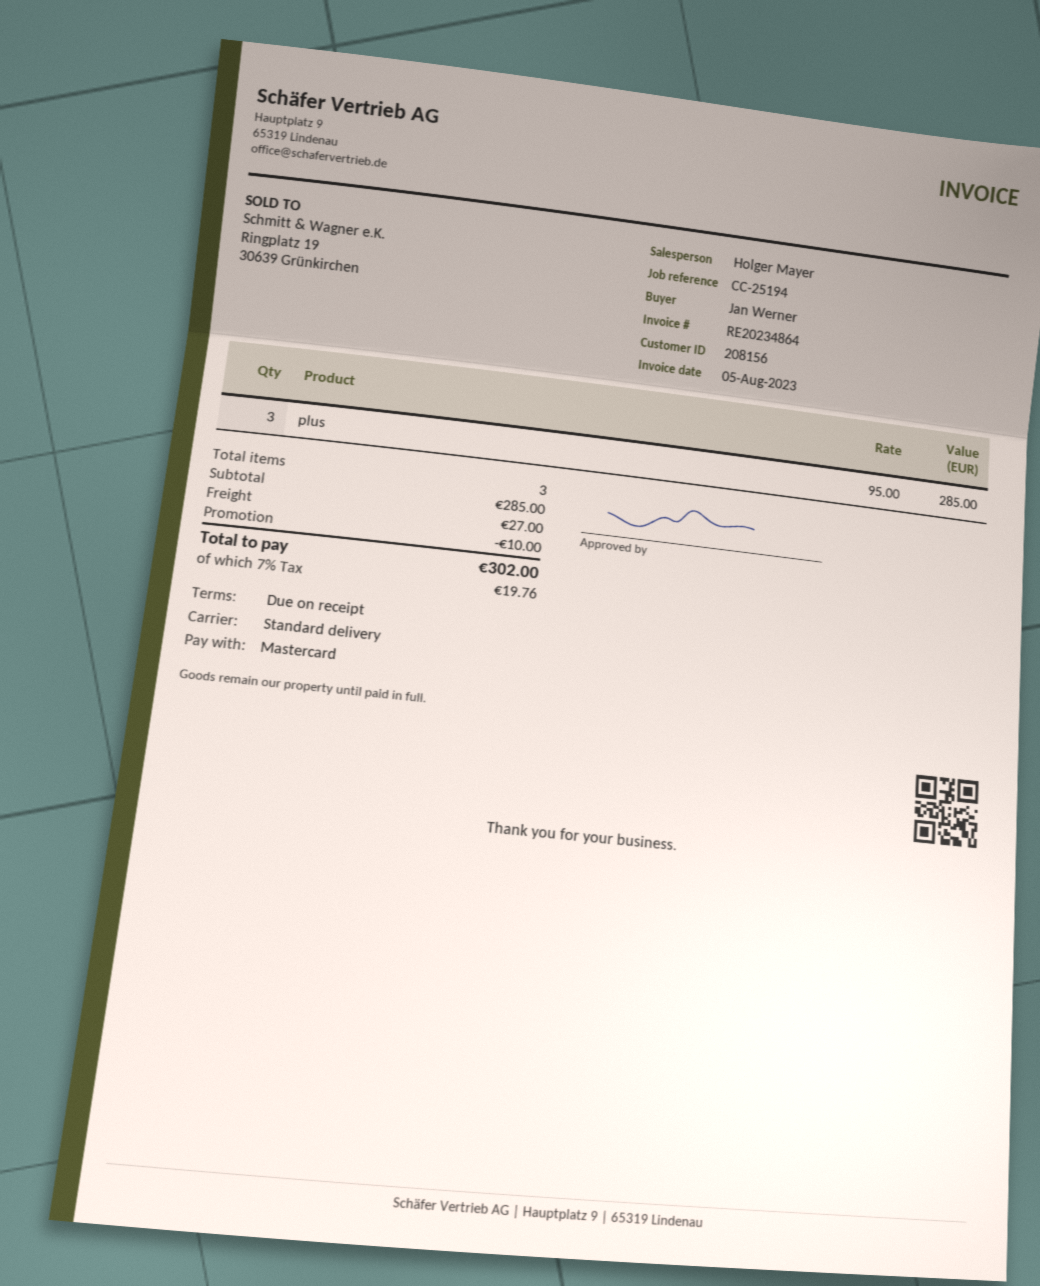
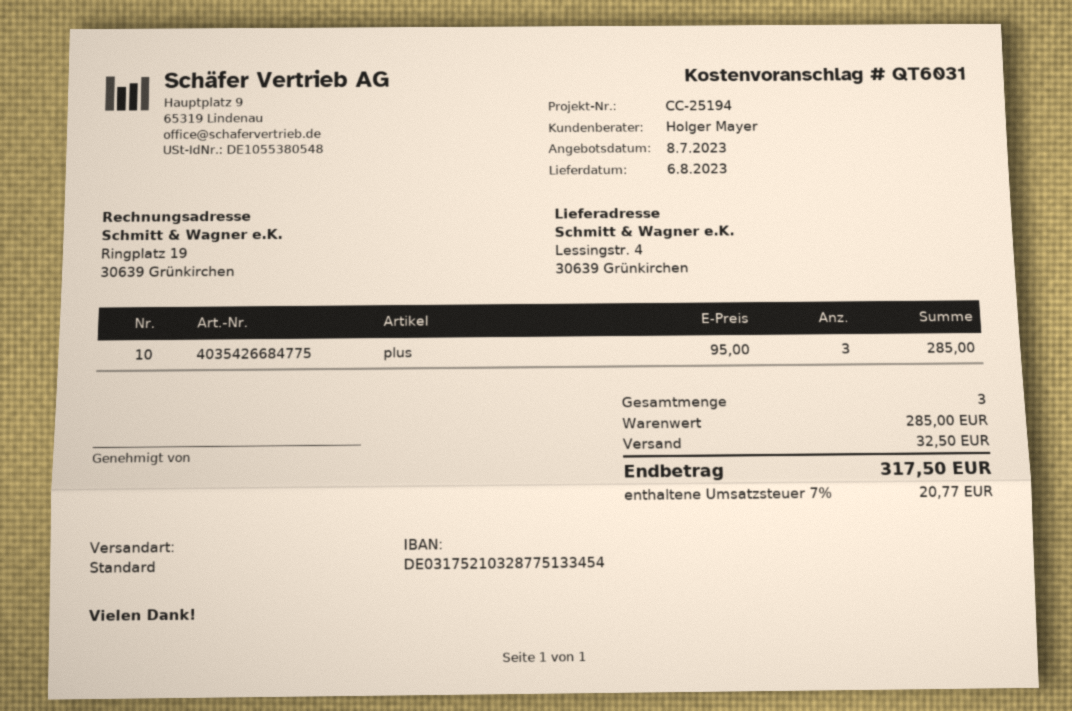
discount: 10.00 -> none
shipping: 27.00 -> 32.50
tax: 7% = 19.76 -> 7% = 20.77
total: 302.00 -> 317.50

